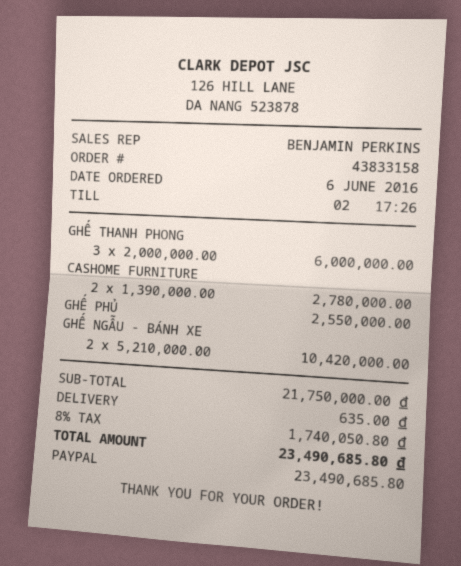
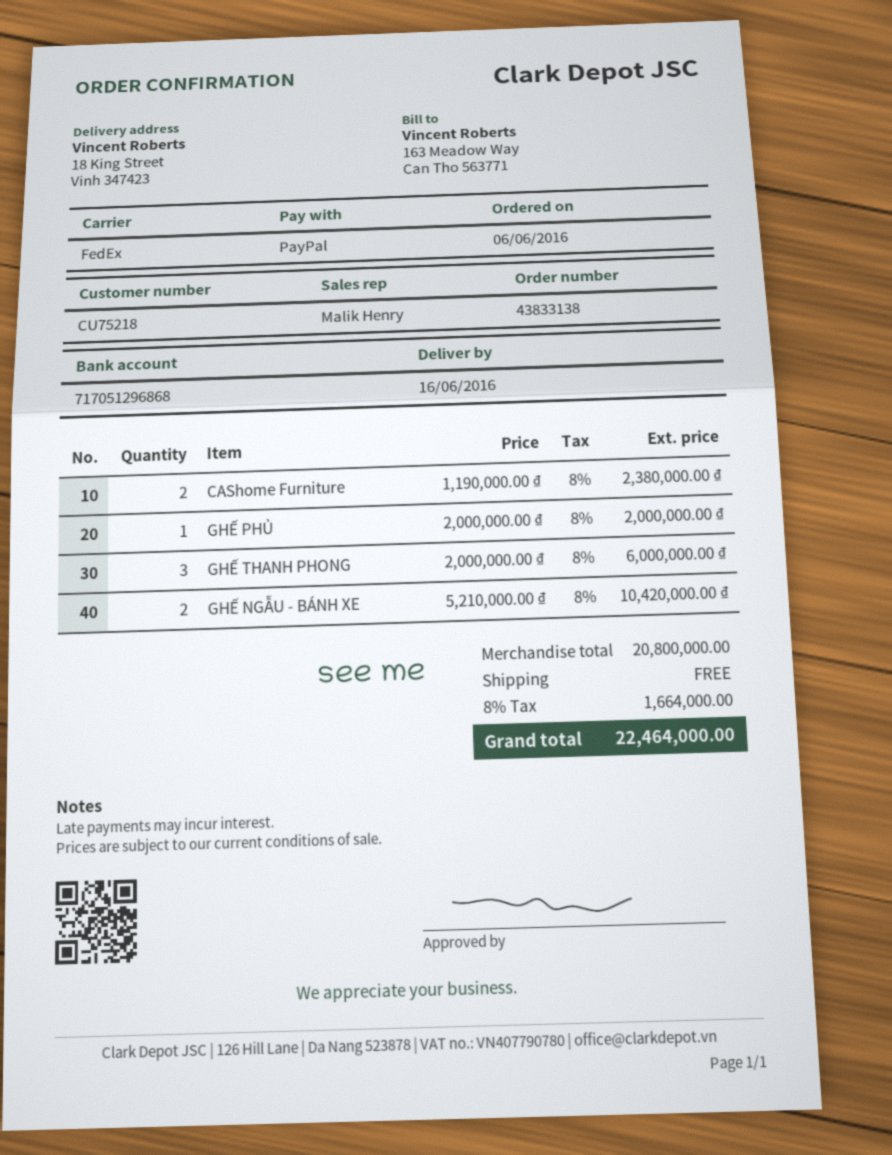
order number: 43833158 -> 43833138
sales rep: BENJAMIN PERKINS -> Malik Henry
CASHOME FURNITURE: 2 x 1390000.00 = 2780000.00 -> 2 x 1190000.00 = 2380000.00
GHẾ PHỦ: 1 x 2550000.00 = 2550000.00 -> 1 x 2000000.00 = 2000000.00
subtotal: 21750000.00 -> 20800000.00
shipping: 635.00 -> 0.00
tax: 8% = 1740050.80 -> 8% = 1664000.00
total: 23490685.80 -> 22464000.00

